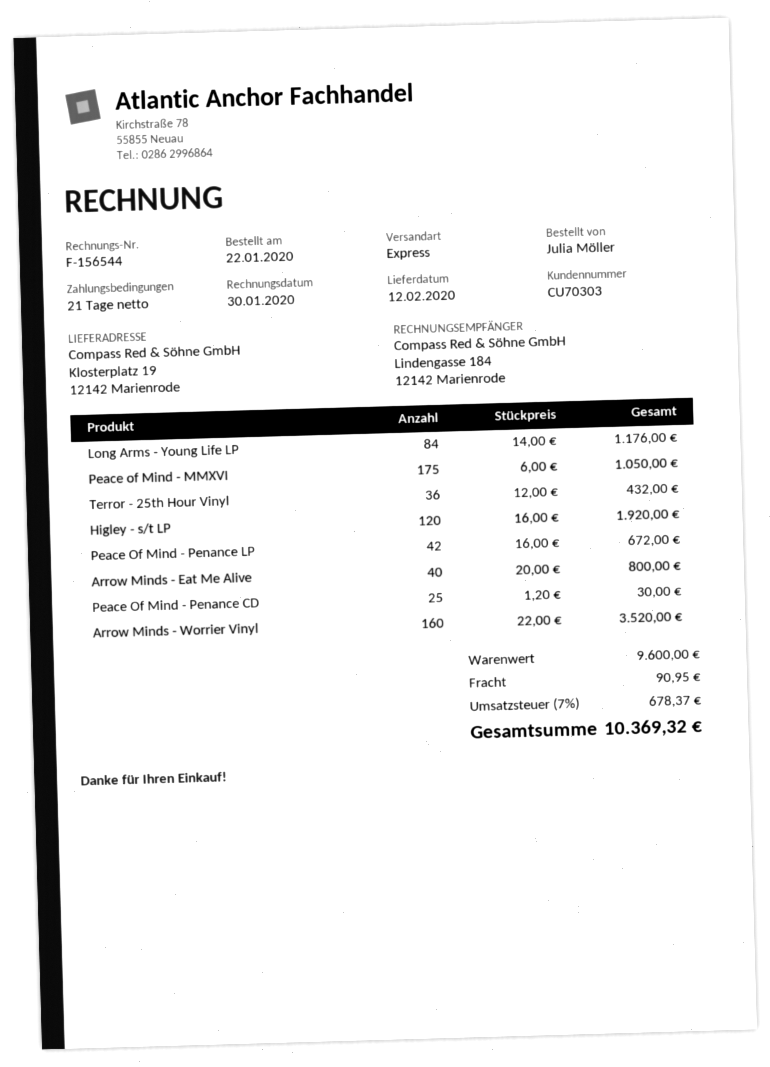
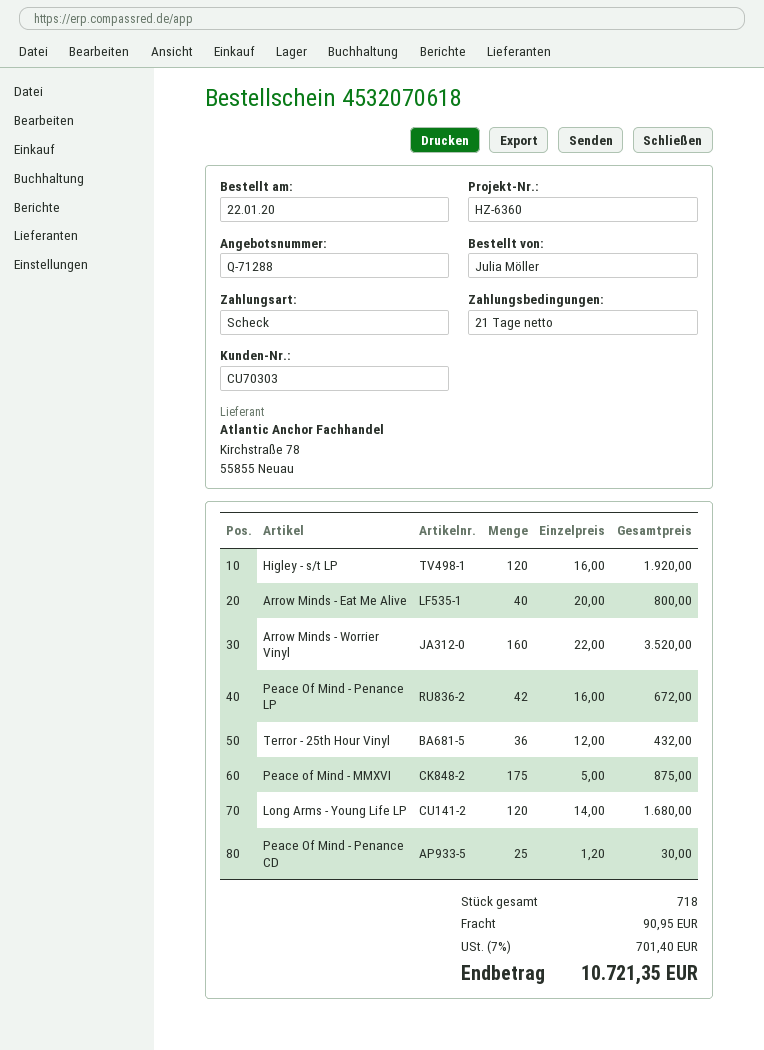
Long Arms - Young Life LP: 84 x 14.00 = 1176.00 -> 120 x 14.00 = 1680.00
Peace of Mind - MMXVI: 175 x 6.00 = 1050.00 -> 175 x 5.00 = 875.00
tax: 7% = 678.37 -> 7% = 701.40
total: 10369.32 -> 10721.35

